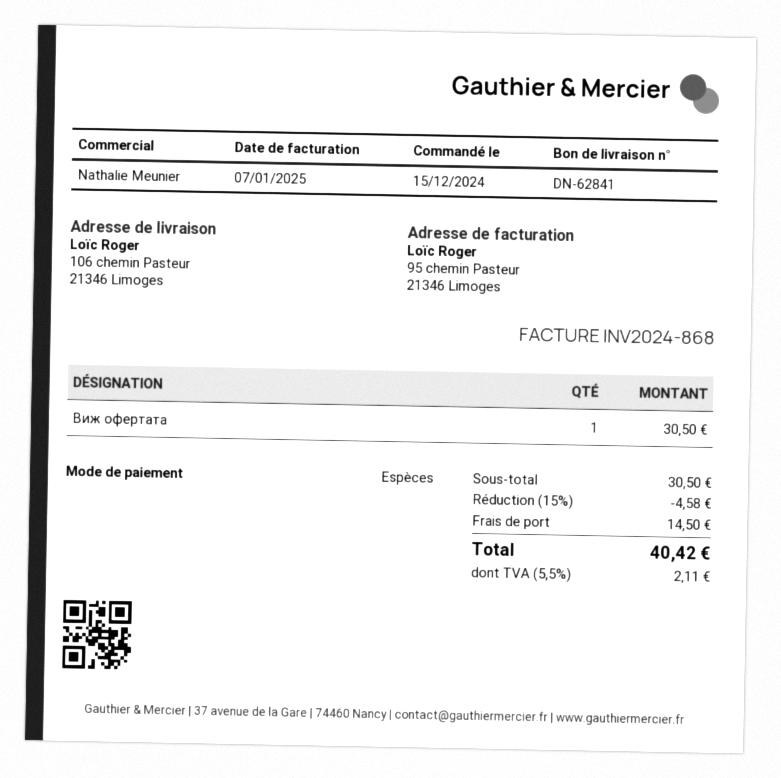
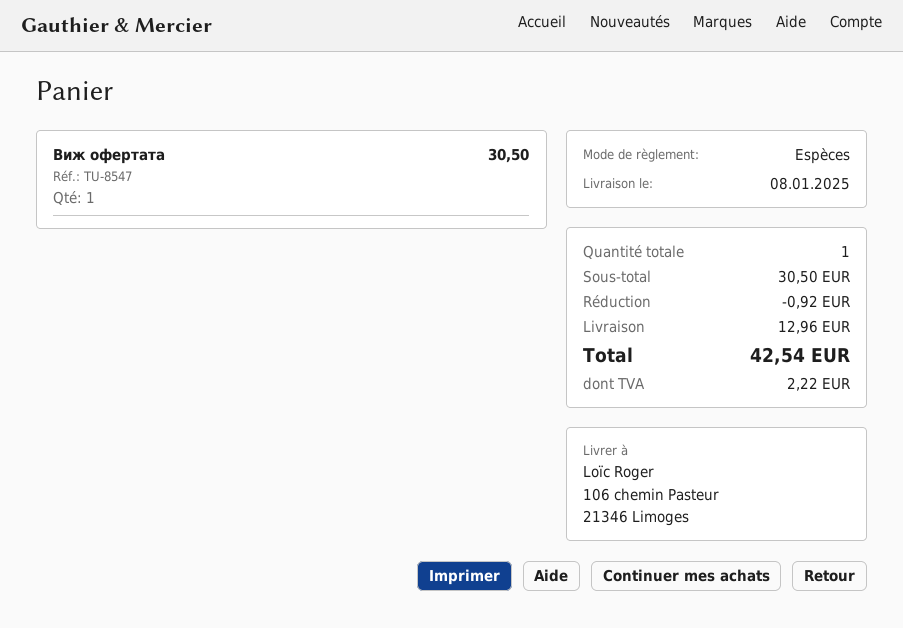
discount: 4.58 -> 0.92
shipping: 14.50 -> 12.96
tax: 2.11 -> 2.22
total: 40.42 -> 42.54

